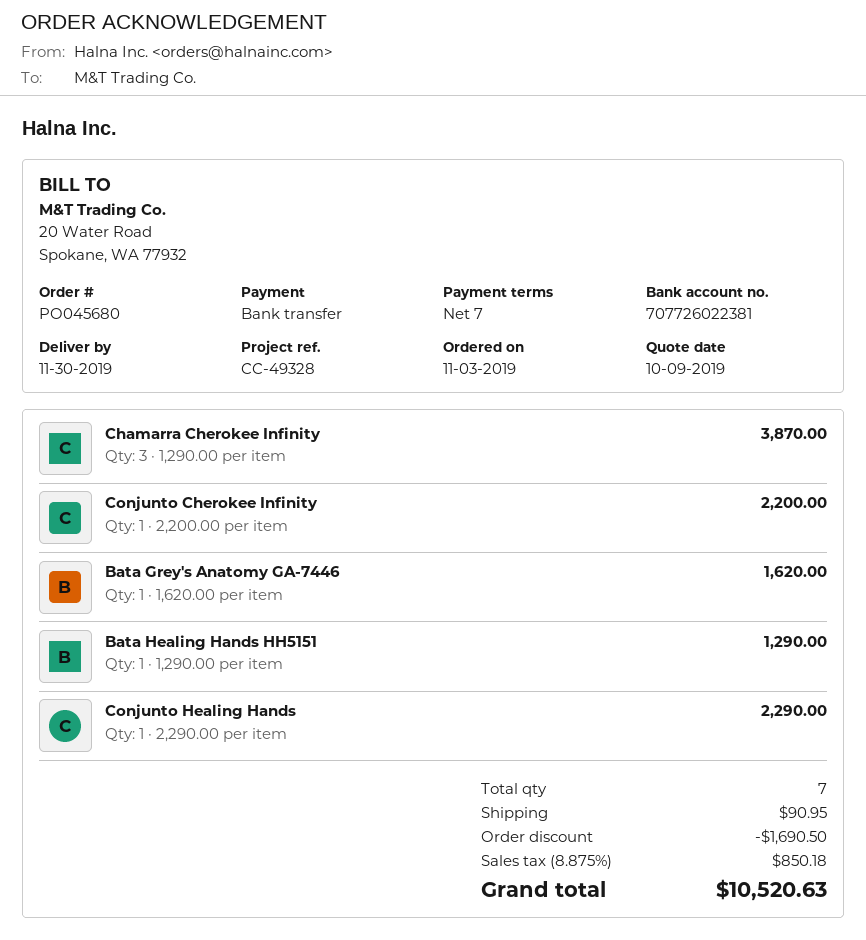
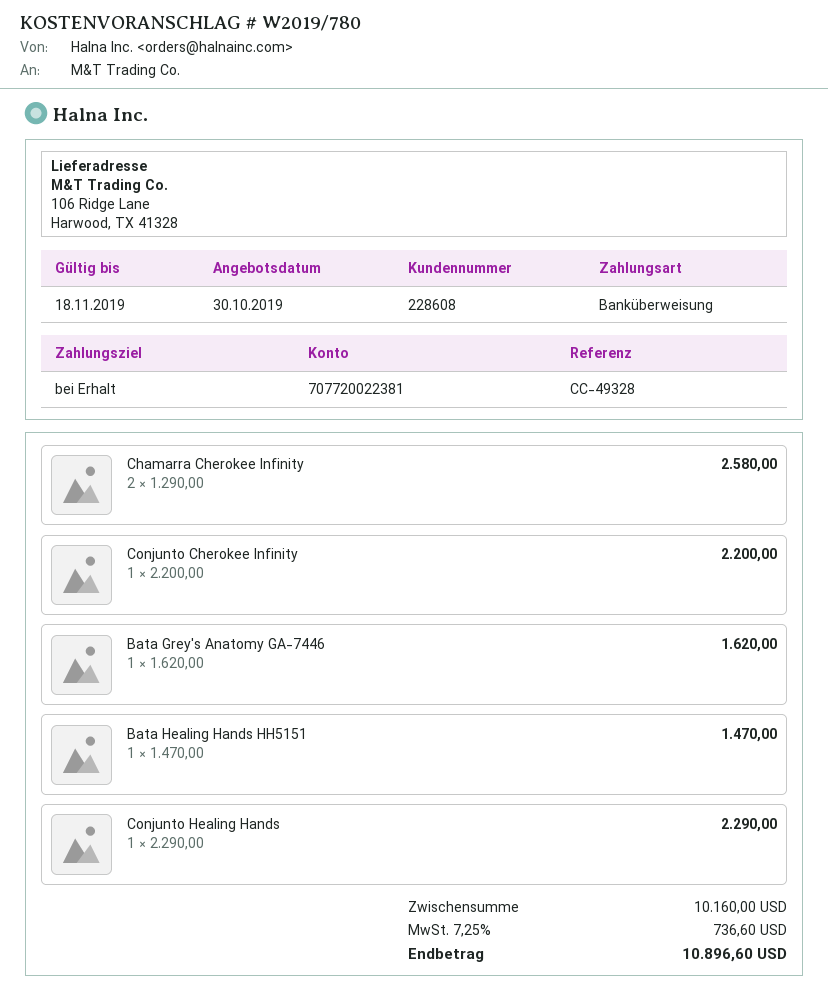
quote date: 2019-10-09 -> 2019-10-30
payment terms: 7 days -> on receipt
bank account: 707726022381 -> 707720022381
Chamarra Cherokee Infinity: 3 x 1290.00 = 3870.00 -> 2 x 1290.00 = 2580.00
Bata Healing Hands HH5151: 1 x 1290.00 = 1290.00 -> 1 x 1470.00 = 1470.00
discount: 1690.50 -> none
shipping: 90.95 -> none
tax: 8.875% = 850.18 -> 7.25% = 736.60
total: 10520.63 -> 10896.60

